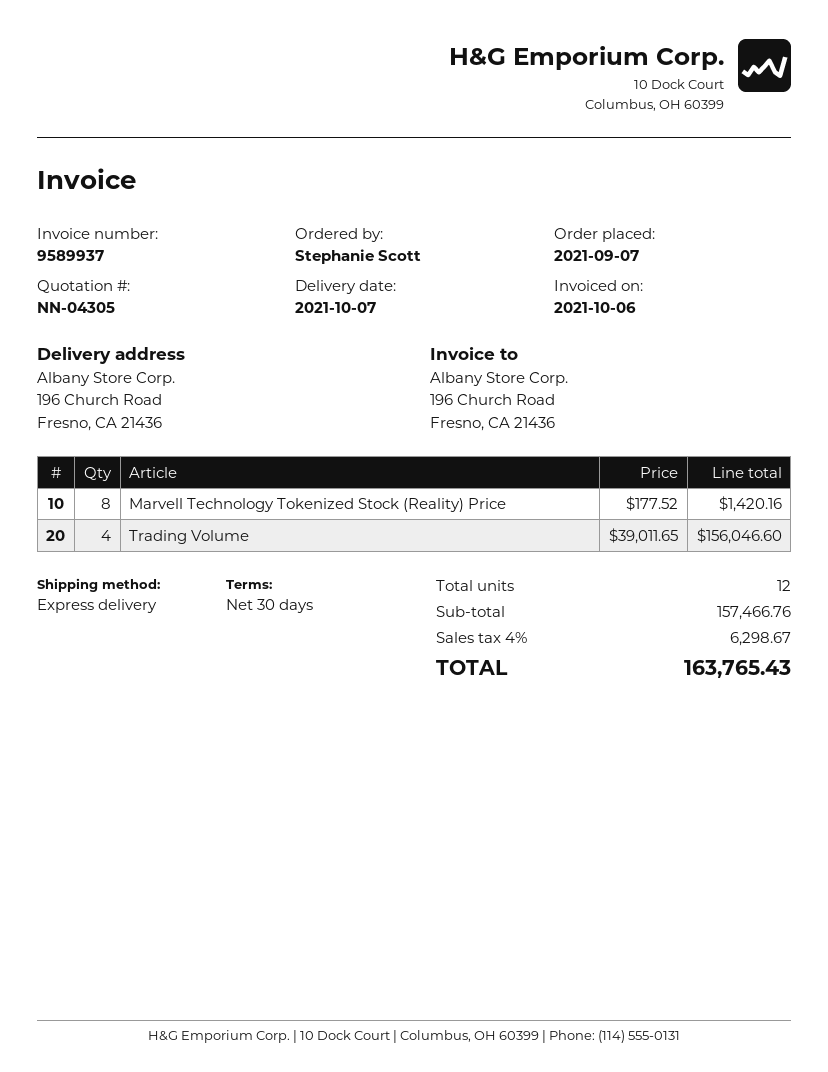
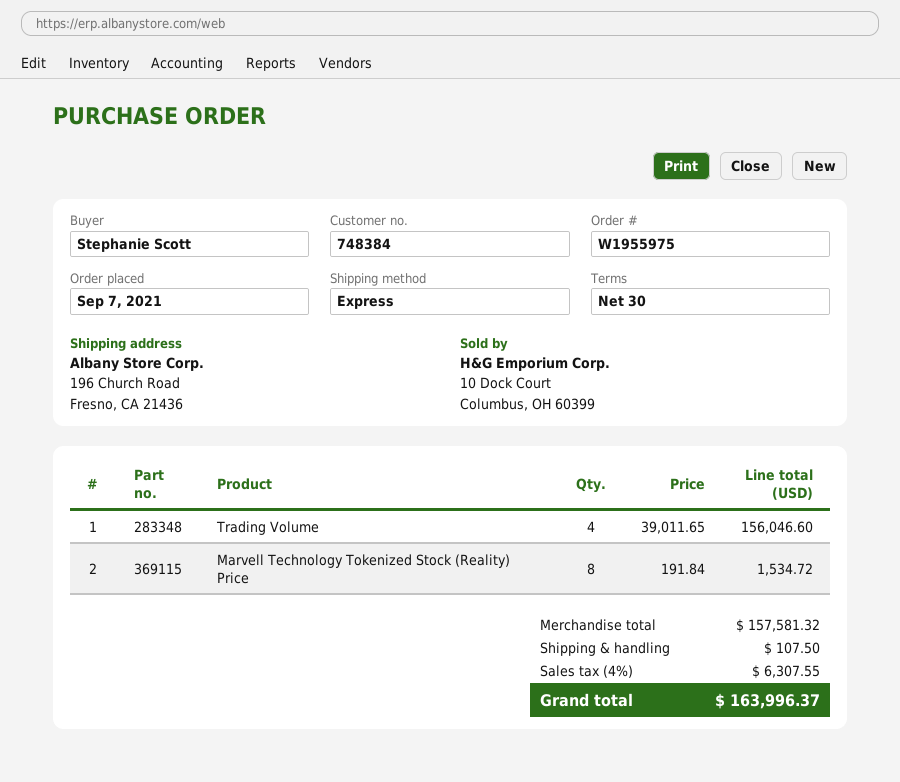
Marvell Technology Tokenized Stock (Reality) Price: 8 x 177.52 = 1420.16 -> 8 x 191.84 = 1534.72
subtotal: 157466.76 -> 157581.32
shipping: none -> 107.50
tax: 4% = 6298.67 -> 4% = 6307.55
total: 163765.43 -> 163996.37

